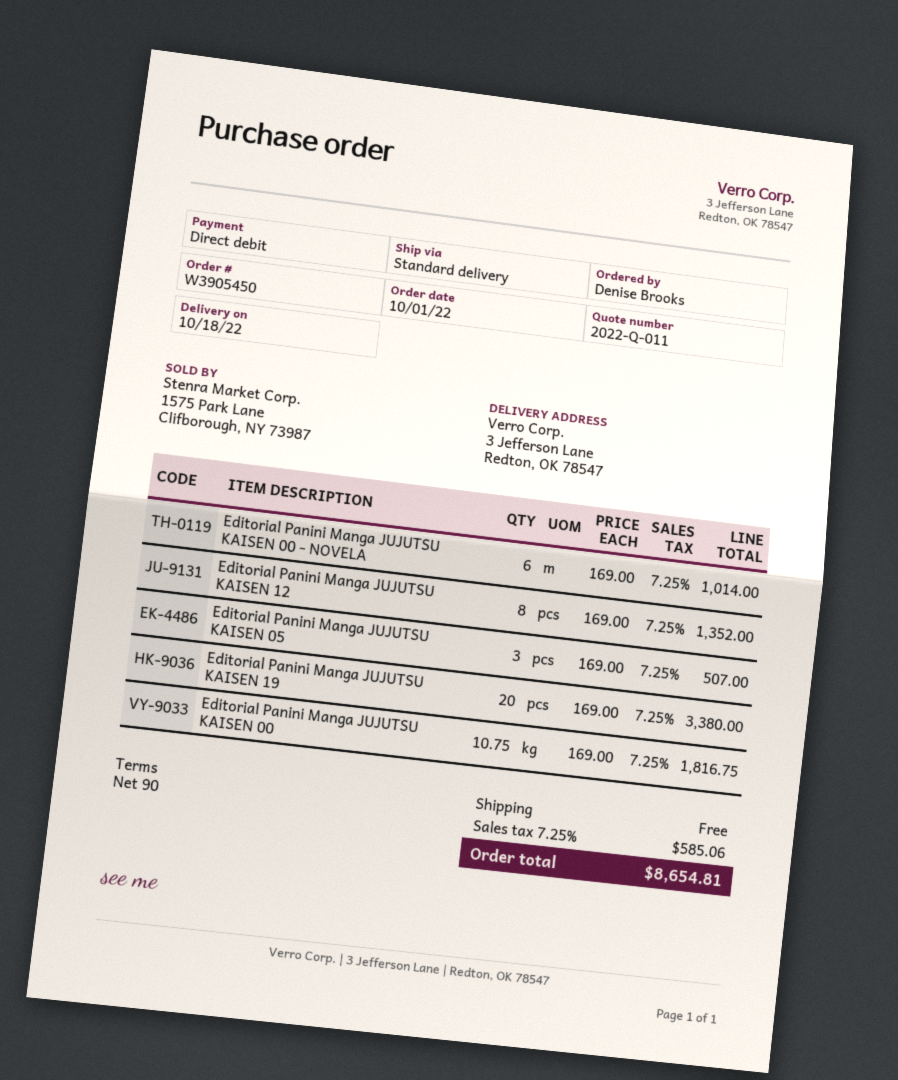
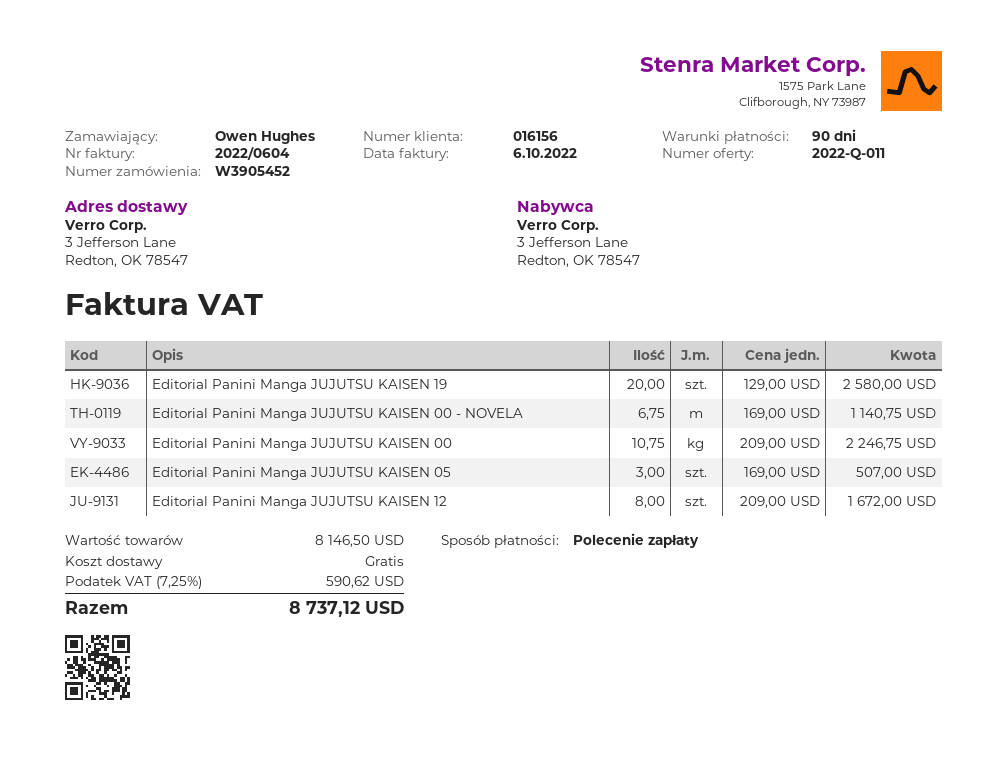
order number: W3905450 -> W3905452
ordered by: Denise Brooks -> Owen Hughes
Editorial Panini Manga JUJUTSU KAISEN 00 - NOVELA: 6 x 169.00 = 1014.00 -> 6.75 x 169.00 = 1140.75
Editorial Panini Manga JUJUTSU KAISEN 12: 8 x 169.00 = 1352.00 -> 8 x 209.00 = 1672.00
Editorial Panini Manga JUJUTSU KAISEN 19: 20 x 169.00 = 3380.00 -> 20 x 129.00 = 2580.00
Editorial Panini Manga JUJUTSU KAISEN 00: 10.75 x 169.00 = 1816.75 -> 10.75 x 209.00 = 2246.75
tax: 7.25% = 585.06 -> 7.25% = 590.62
total: 8654.81 -> 8737.12

